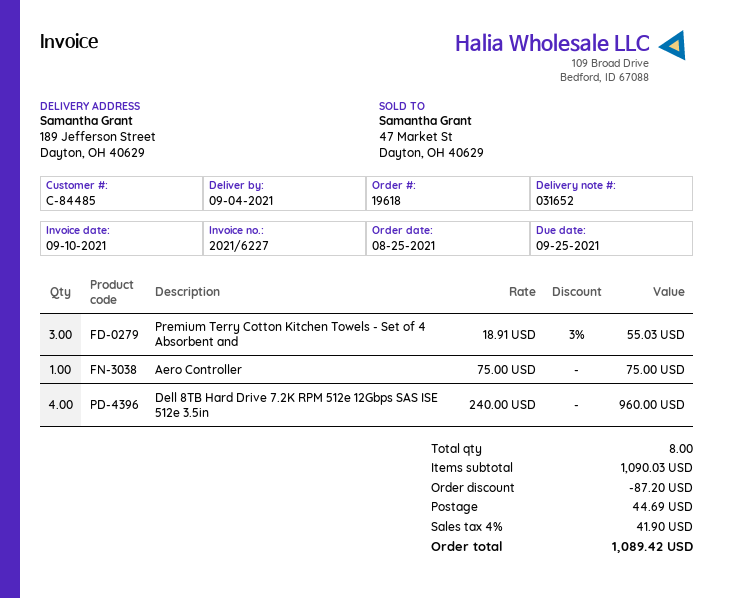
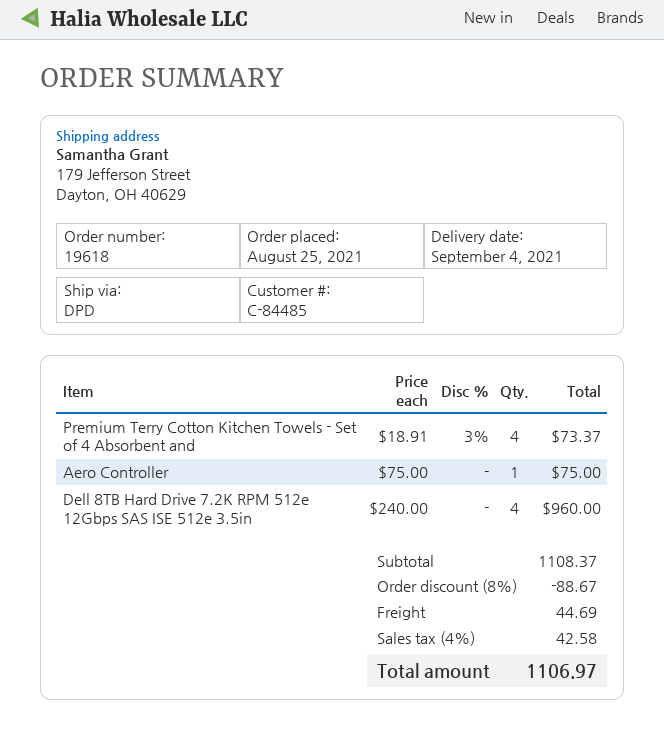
ship to: 189 Jefferson Street, Dayton, OH 40629 -> 179 Jefferson Street, Dayton, OH 40629
Premium Terry Cotton Kitchen Towels - Set of 4 Absorbent and: 3 x 18.91 - 3% = 55.03 -> 4 x 18.91 - 3% = 73.37
subtotal: 1090.03 -> 1108.37
discount: 87.20 -> 88.67
tax: 4% = 41.90 -> 4% = 42.58
total: 1089.42 -> 1106.97

